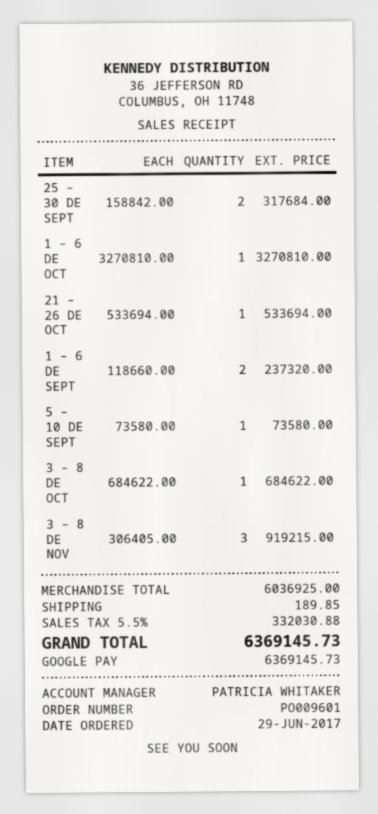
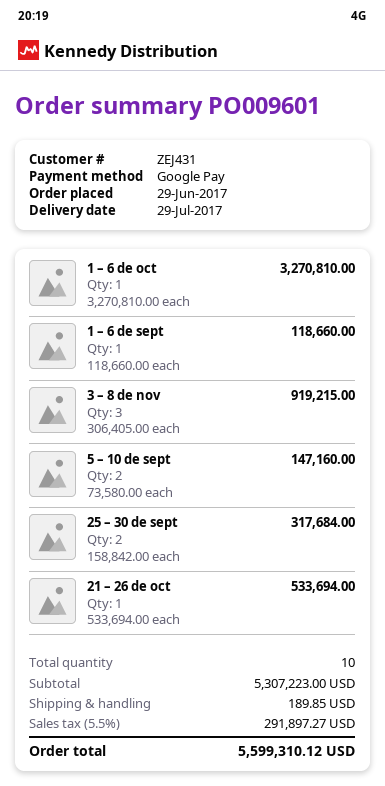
1 – 6 DE SEPT: 2 x 118660.00 = 237320.00 -> 1 x 118660.00 = 118660.00
5 – 10 DE SEPT: 1 x 73580.00 = 73580.00 -> 2 x 73580.00 = 147160.00
3 – 8 DE OCT: 1 x 684622.00 = 684622.00 -> none
subtotal: 6036925.00 -> 5307223.00
tax: 5.5% = 332030.88 -> 5.5% = 291897.27
total: 6369145.73 -> 5599310.12

